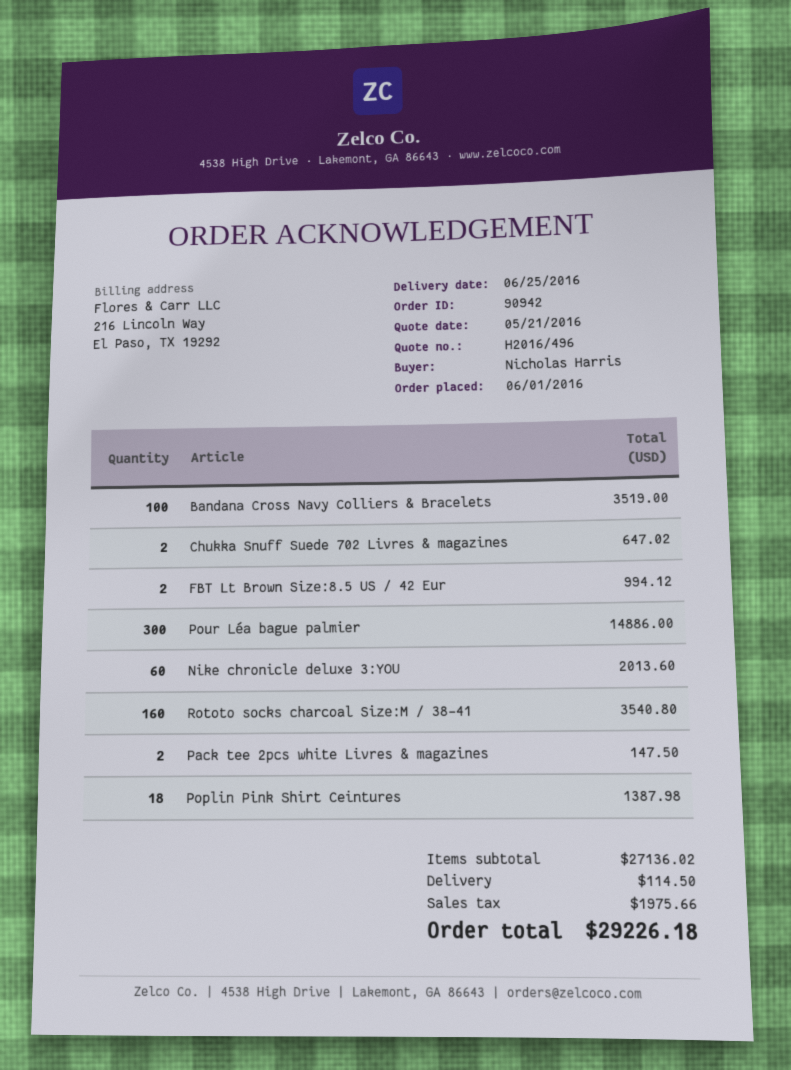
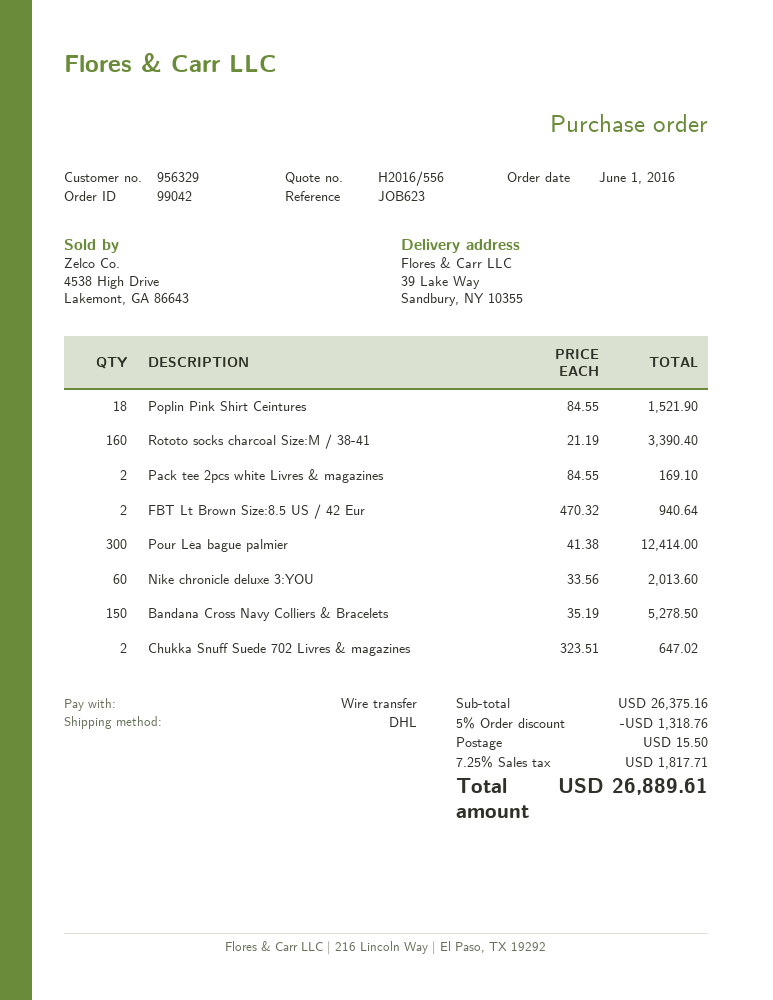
quote number: H2016/496 -> H2016/556
order number: 90942 -> 99042
Bandana Cross Navy Colliers & Bracelets: 100 for 3519.00 -> 150 for 5278.50
FBT Lt Brown Size:8.5 US / 42 Eur: 2 for 994.12 -> 2 for 940.64
Pour Léa bague palmier: 300 for 14886.00 -> 300 for 12414.00
Rototo socks charcoal Size:M / 38-41: 160 for 3540.80 -> 160 for 3390.40
Pack tee 2pcs white Livres & magazines: 2 for 147.50 -> 2 for 169.10
Poplin Pink Shirt Ceintures: 18 for 1387.98 -> 18 for 1521.90
subtotal: 27136.02 -> 26375.16
discount: none -> 5% = 1318.76
shipping: 114.50 -> 15.50
tax: 1975.66 -> 1817.71
total: 29226.18 -> 26889.61

